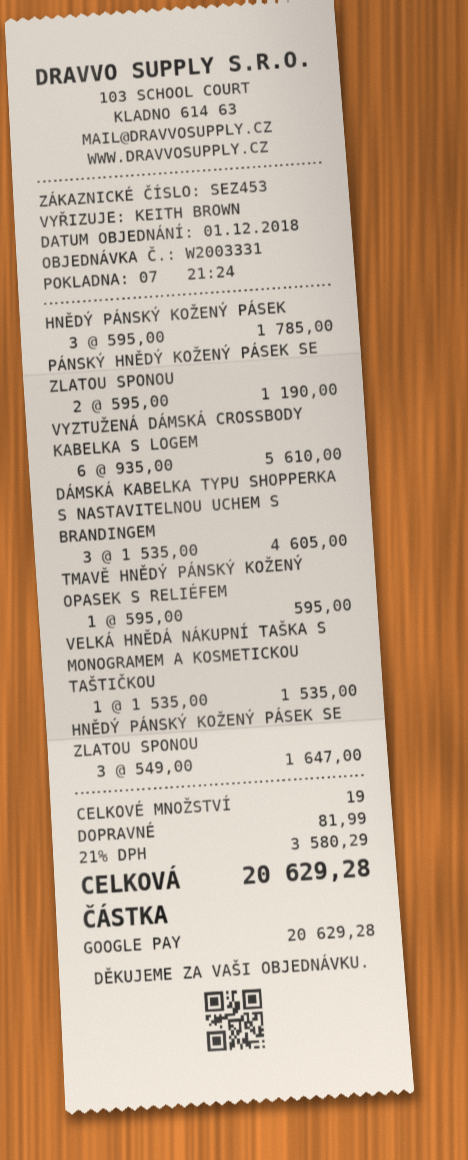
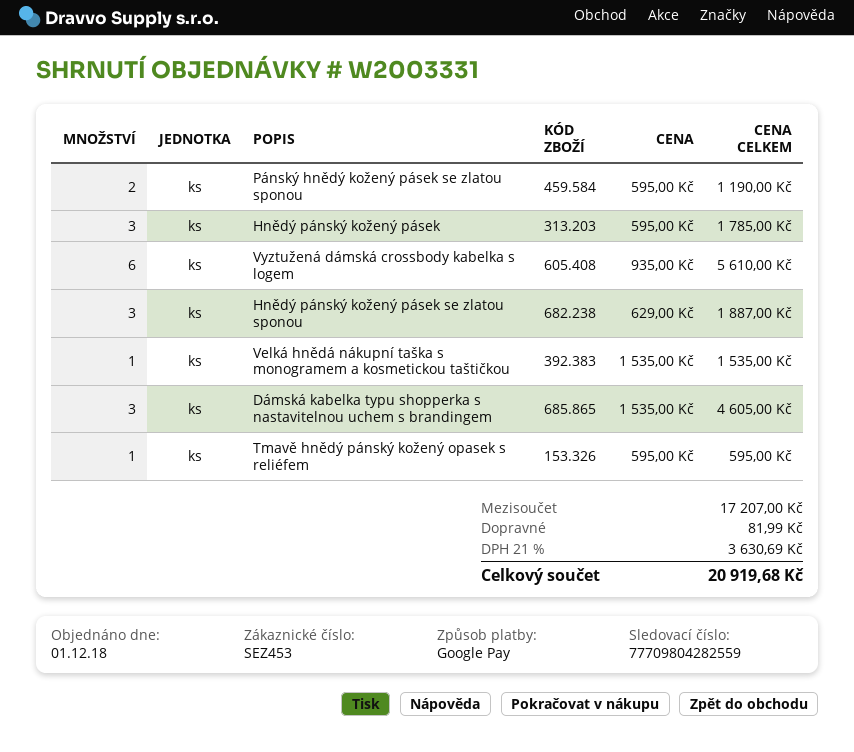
HNĚDÝ PÁNSKÝ KOŽENÝ PÁSEK SE ZLATOU SPONOU: 3 x 549.00 = 1647.00 -> 3 x 629.00 = 1887.00
tax: 21% = 3580.29 -> 21% = 3630.69
total: 20629.28 -> 20919.68

